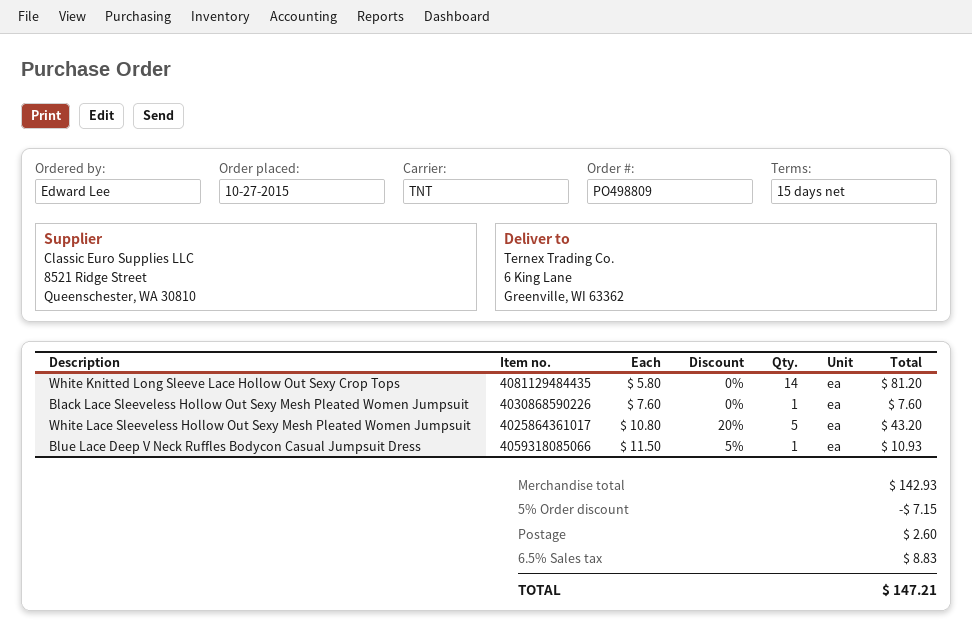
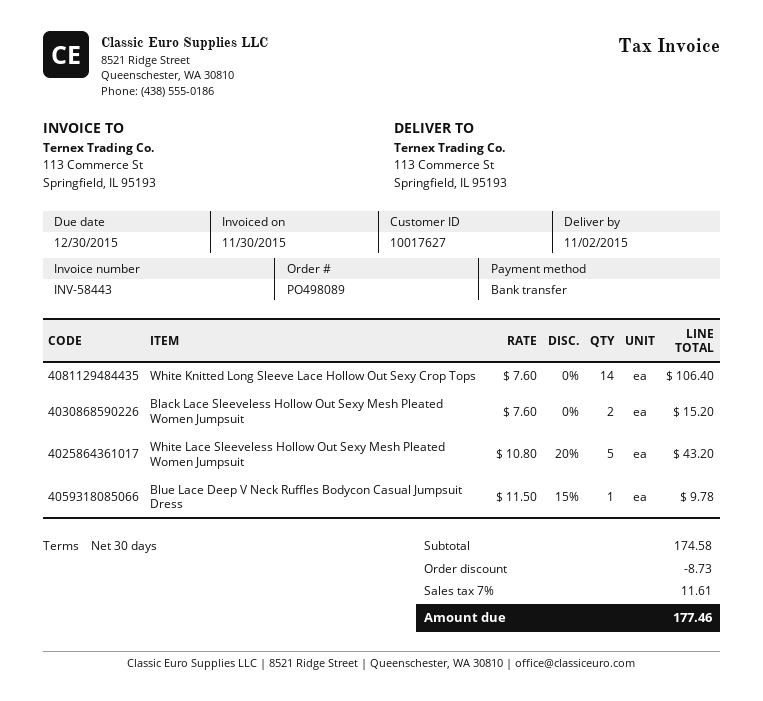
order number: PO498809 -> PO498089
payment terms: 15 days -> 30 days
ship to: 6 King Lane, Greenville, WI 63362 -> 113 Commerce St, Springfield, IL 95193
White Knitted Long Sleeve Lace Hollow Out Sexy Crop Tops: 14 x 5.80 = 81.20 -> 14 x 7.60 = 106.40
Black Lace Sleeveless Hollow Out Sexy Mesh Pleated Women Jumpsuit: 1 x 7.60 = 7.60 -> 2 x 7.60 = 15.20
Blue Lace Deep V Neck Ruffles Bodycon Casual Jumpsuit Dress: 1 x 11.50 - 5% = 10.93 -> 1 x 11.50 - 15% = 9.78
subtotal: 142.93 -> 174.58
discount: 7.15 -> 8.73
shipping: 2.60 -> none
tax: 6.5% = 8.83 -> 7% = 11.61
total: 147.21 -> 177.46

